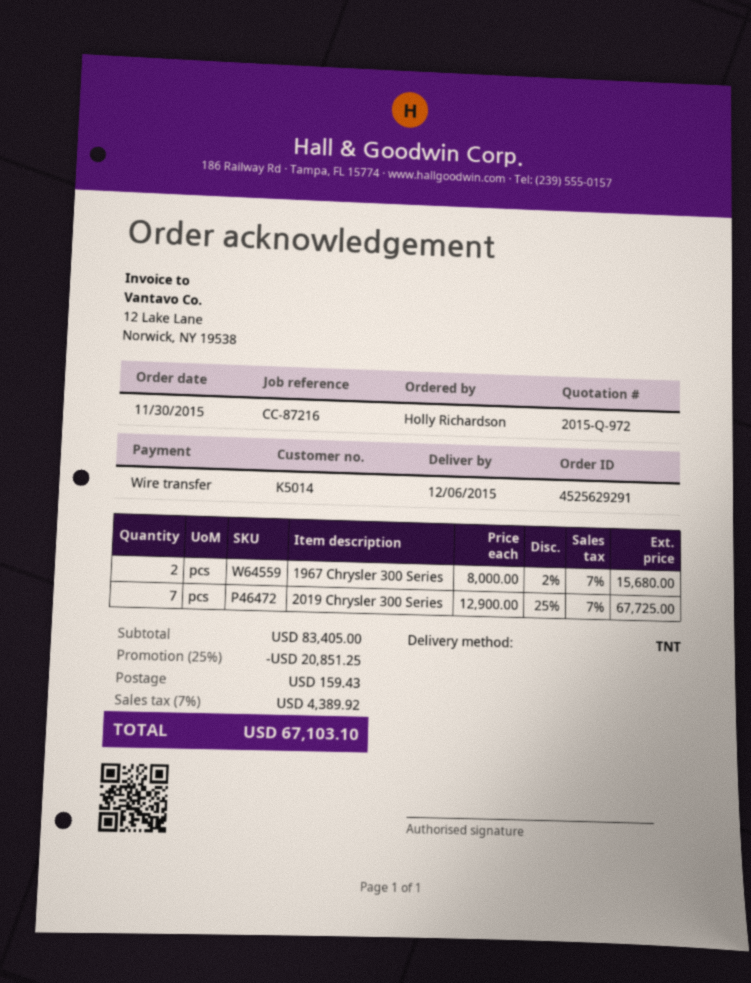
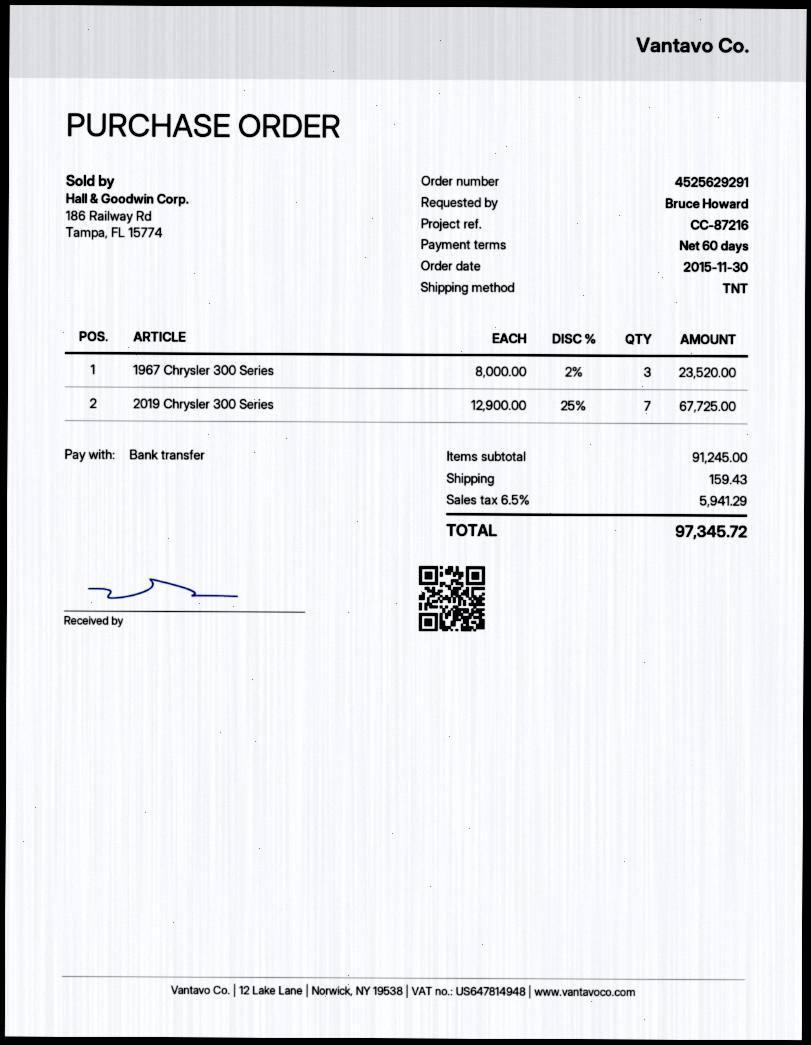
ordered by: Holly Richardson -> Bruce Howard
1967 Chrysler 300 Series: 2 x 8000.00 - 2% = 15680.00 -> 3 x 8000.00 - 2% = 23520.00
subtotal: 83405.00 -> 91245.00
discount: 25% = 20851.25 -> none
tax: 7% = 4389.92 -> 6.5% = 5941.29
total: 67103.10 -> 97345.72

